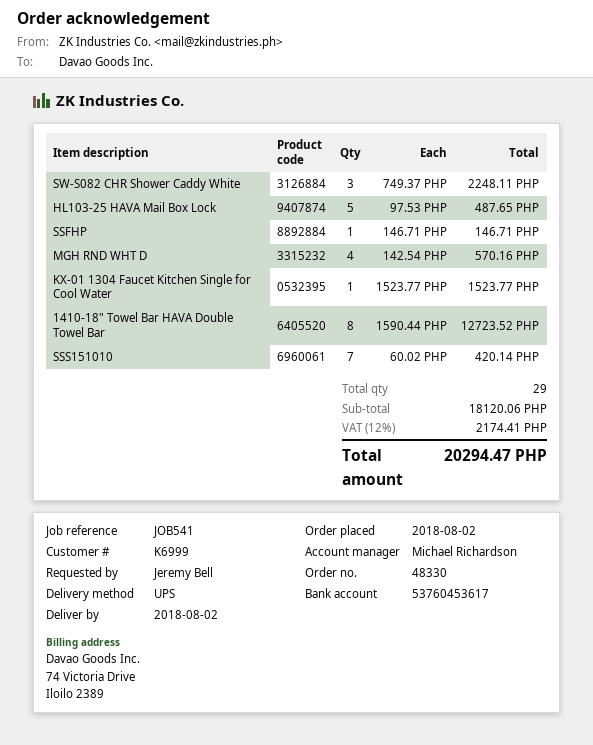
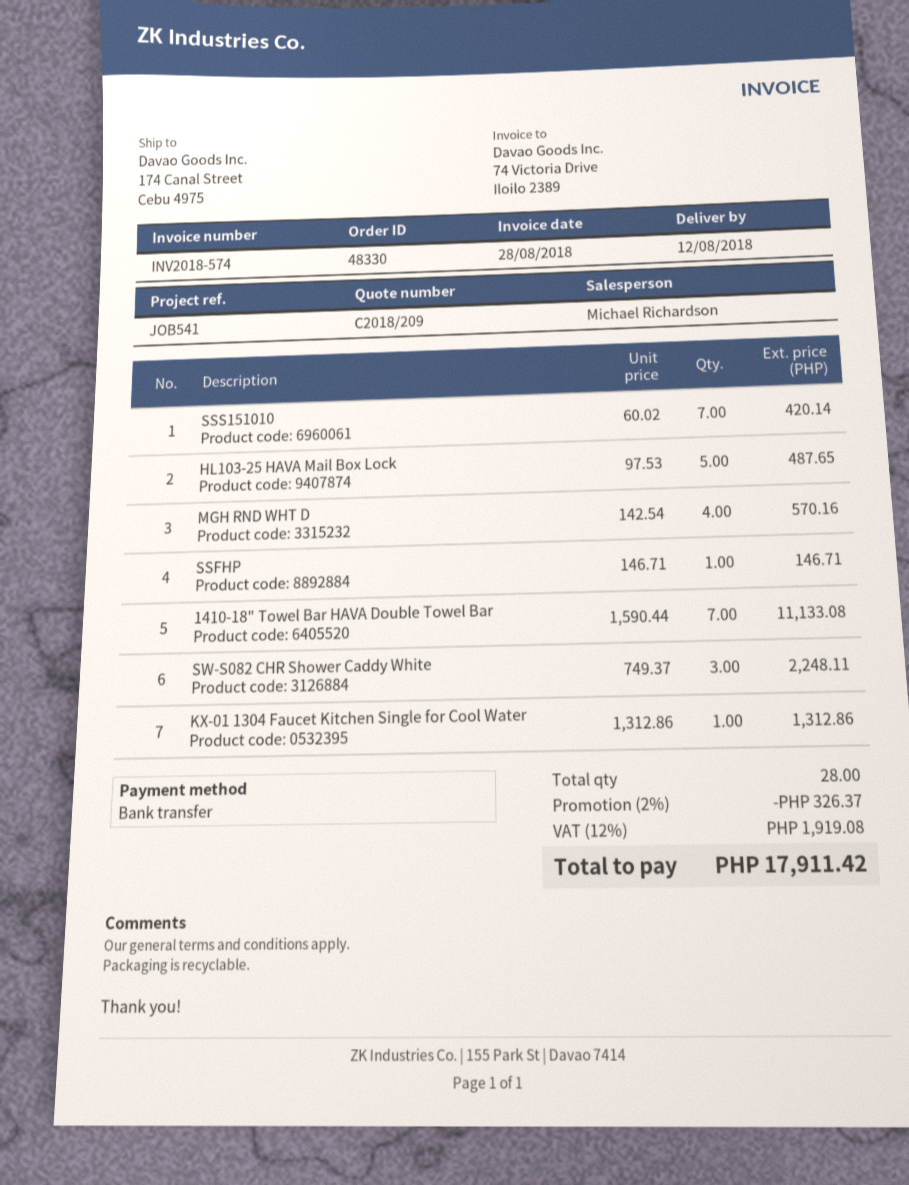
delivery date: 2018-08-02 -> 2018-08-12
KX-01 1304 Faucet Kitchen Single for Cool Water: 1 x 1523.77 = 1523.77 -> 1 x 1312.86 = 1312.86
1410-18" Towel Bar HAVA Double Towel Bar: 8 x 1590.44 = 12723.52 -> 7 x 1590.44 = 11133.08
total quantity: 29 -> 28
discount: none -> 2% = 326.37
tax: 12% = 2174.41 -> 12% = 1919.08
total: 20294.47 -> 17911.42

